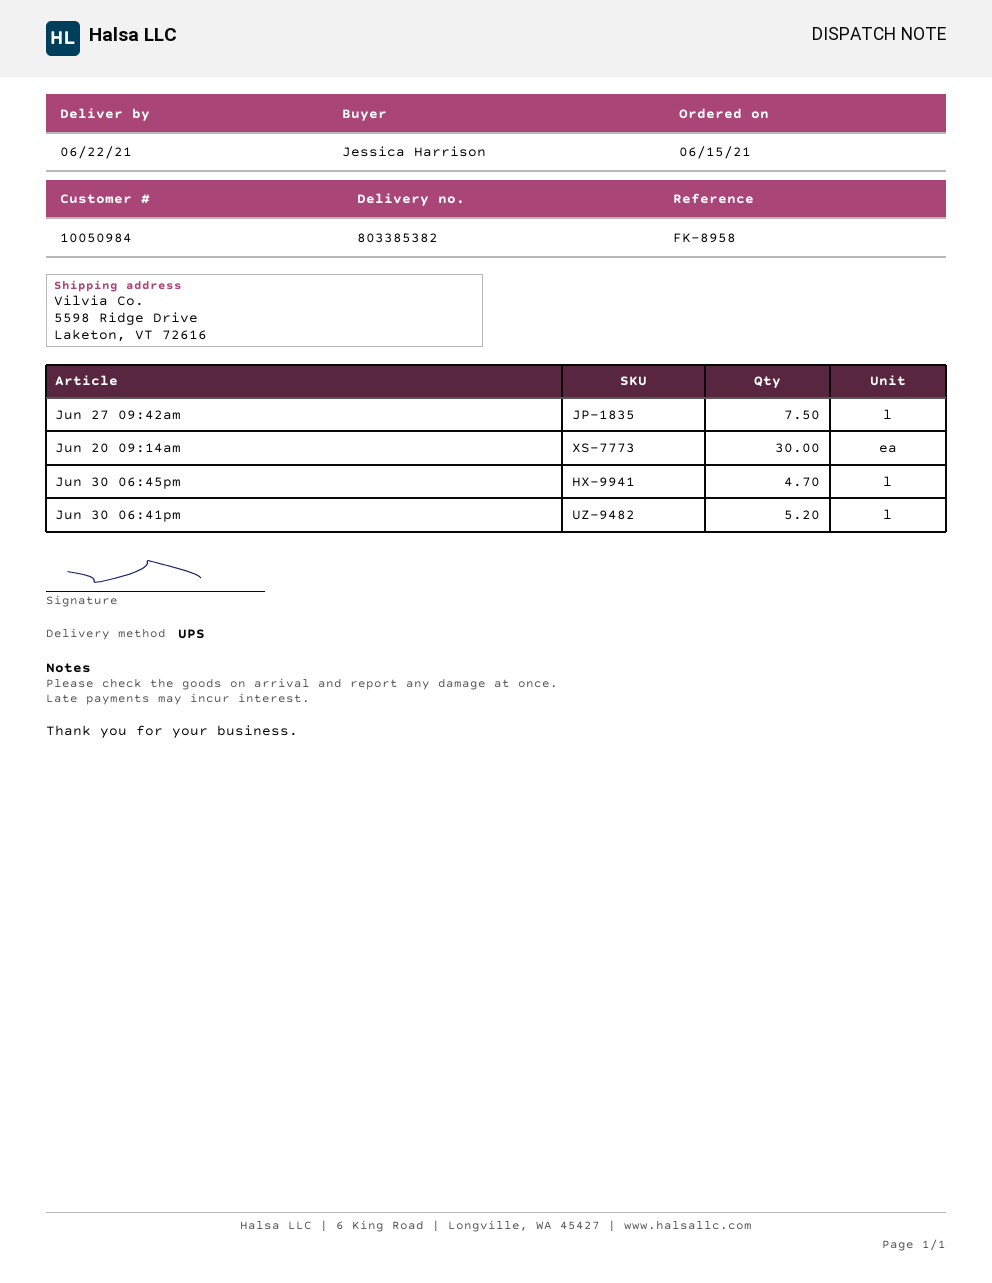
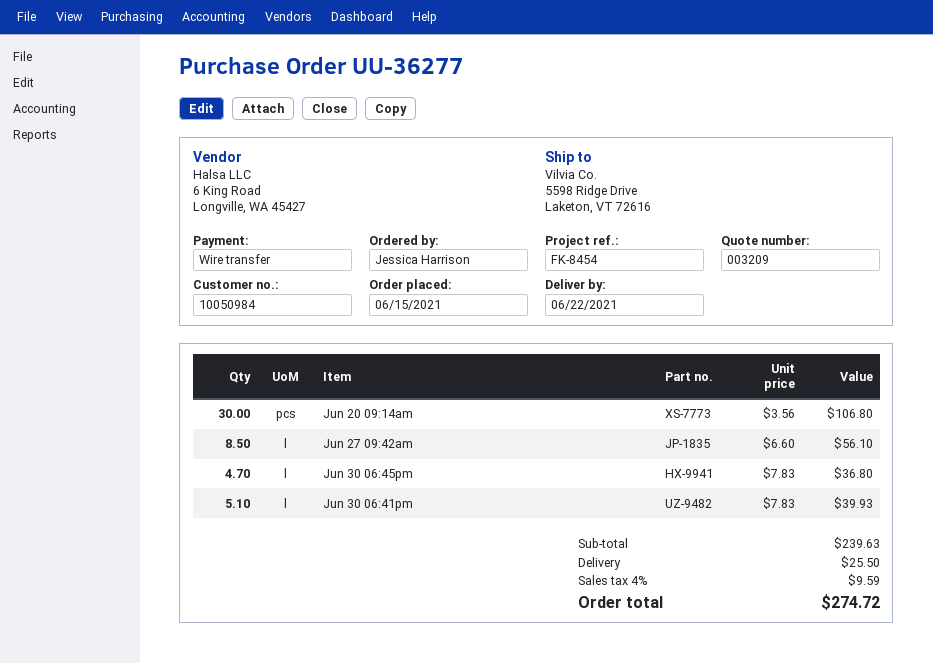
reference: FK-8958 -> FK-8454
Jun 27 09:42am: 7.5 -> 8.5
Jun 30 06:41pm: 5.2 -> 5.1

